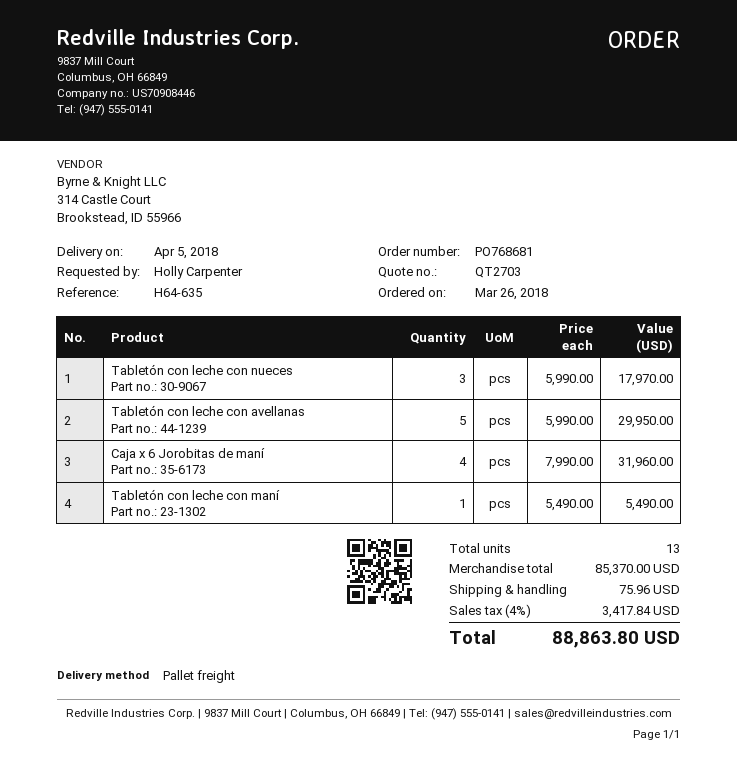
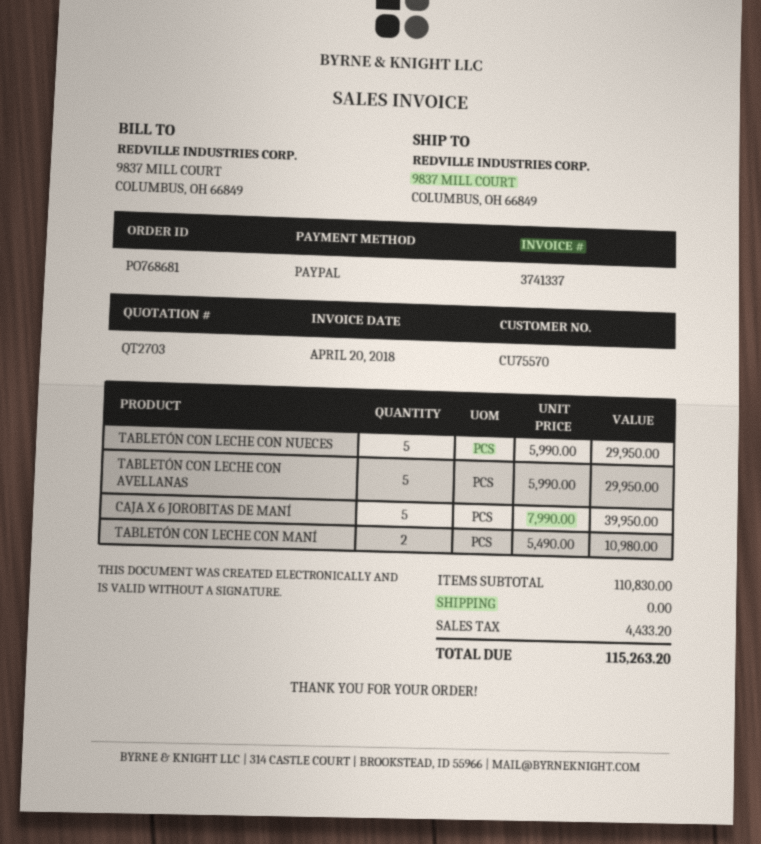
Tabletón con leche con nueces: 3 x 5990.00 = 17970.00 -> 5 x 5990.00 = 29950.00
Caja x 6 Jorobitas de maní: 4 x 7990.00 = 31960.00 -> 5 x 7990.00 = 39950.00
Tabletón con leche con maní: 1 x 5490.00 = 5490.00 -> 2 x 5490.00 = 10980.00
subtotal: 85370.00 -> 110830.00
shipping: 75.96 -> 0.00
tax: 3417.84 -> 4433.20
total: 88863.80 -> 115263.20

